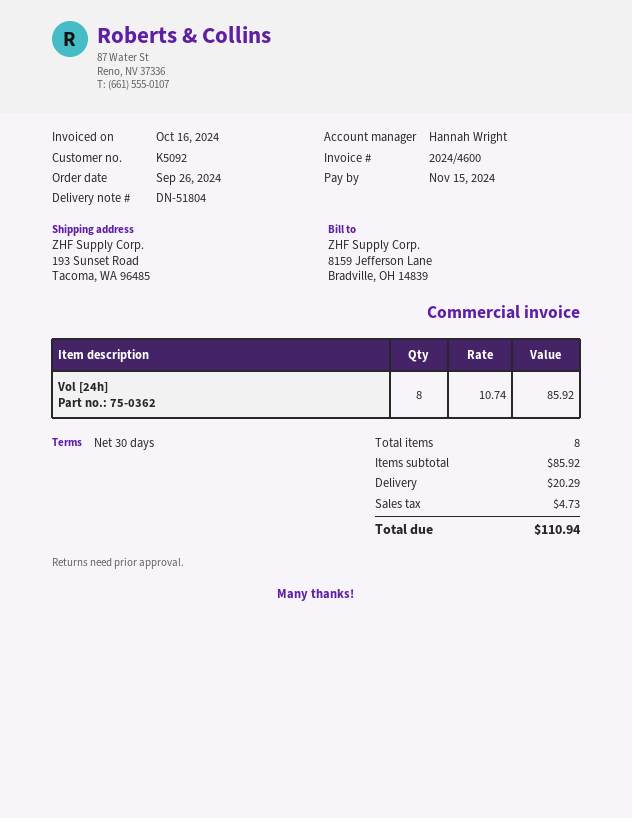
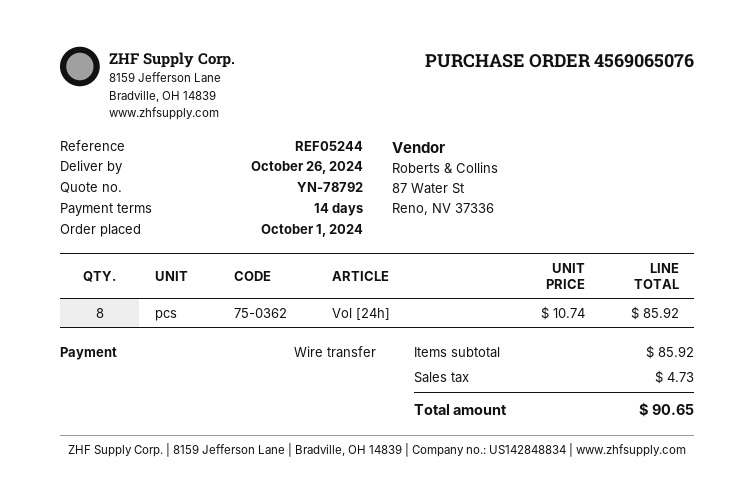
order date: 2024-09-26 -> 2024-10-01
payment terms: 30 days -> 14 days
shipping: 20.29 -> none
total: 110.94 -> 90.65

